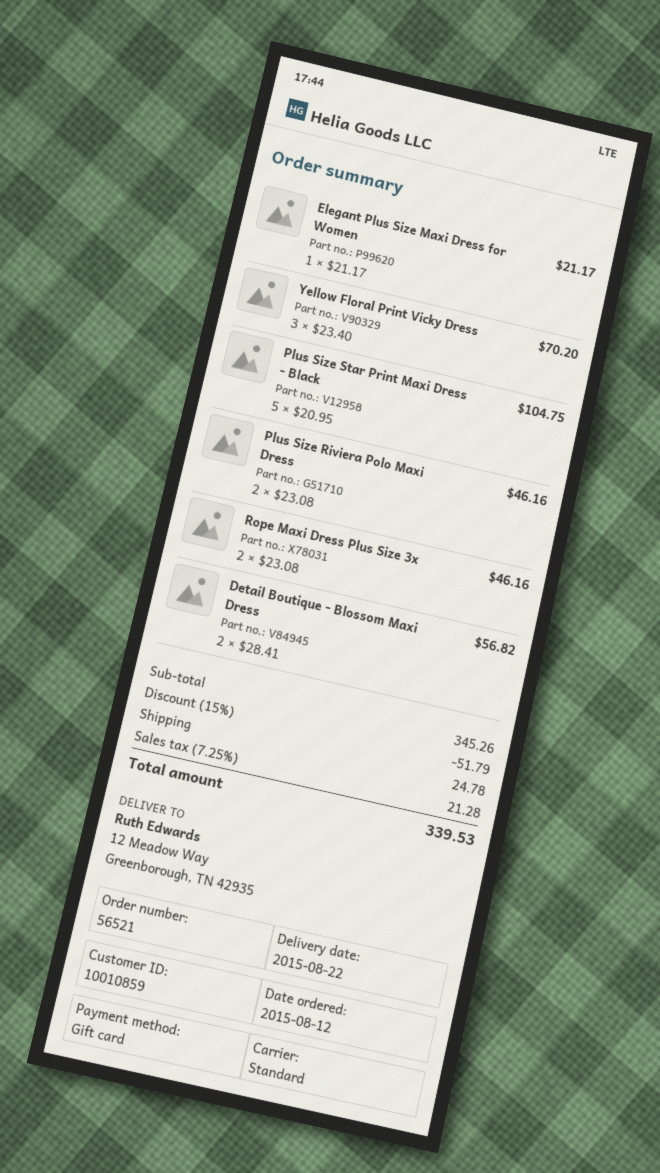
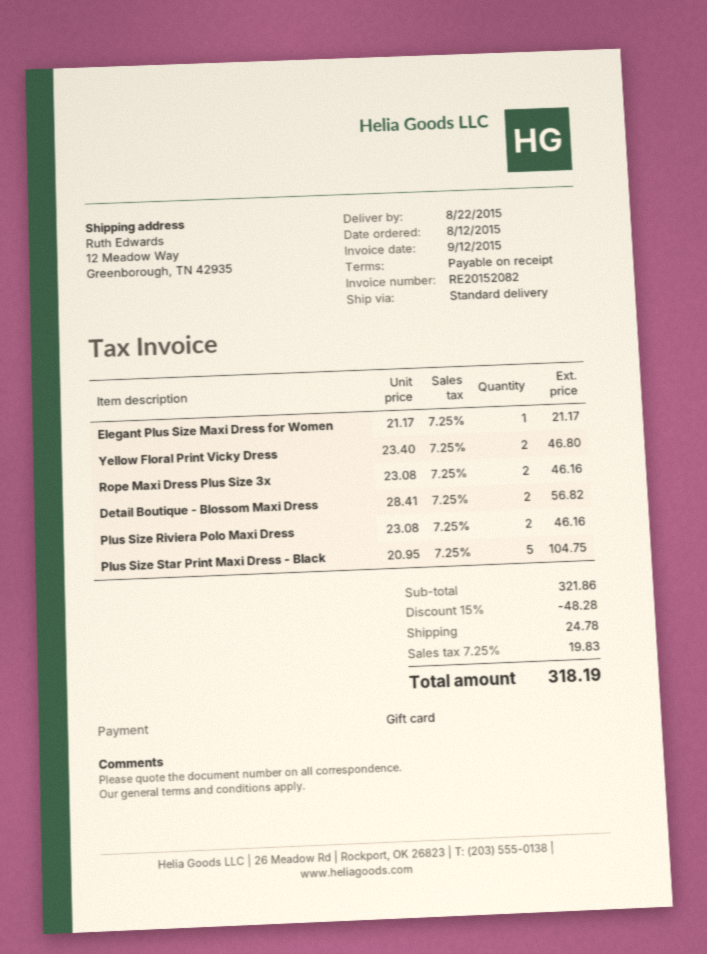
Yellow Floral Print Vicky Dress: 3 x 23.40 = 70.20 -> 2 x 23.40 = 46.80
subtotal: 345.26 -> 321.86
discount: 15% = 51.79 -> 15% = 48.28
tax: 7.25% = 21.28 -> 7.25% = 19.83
total: 339.53 -> 318.19

